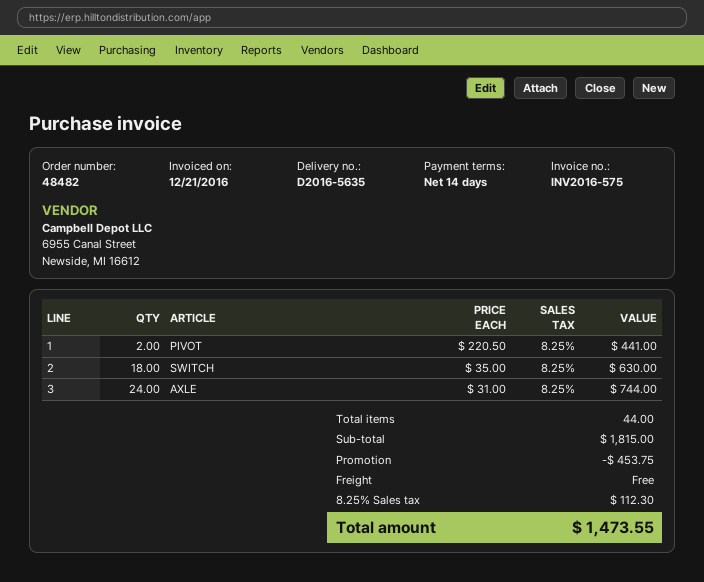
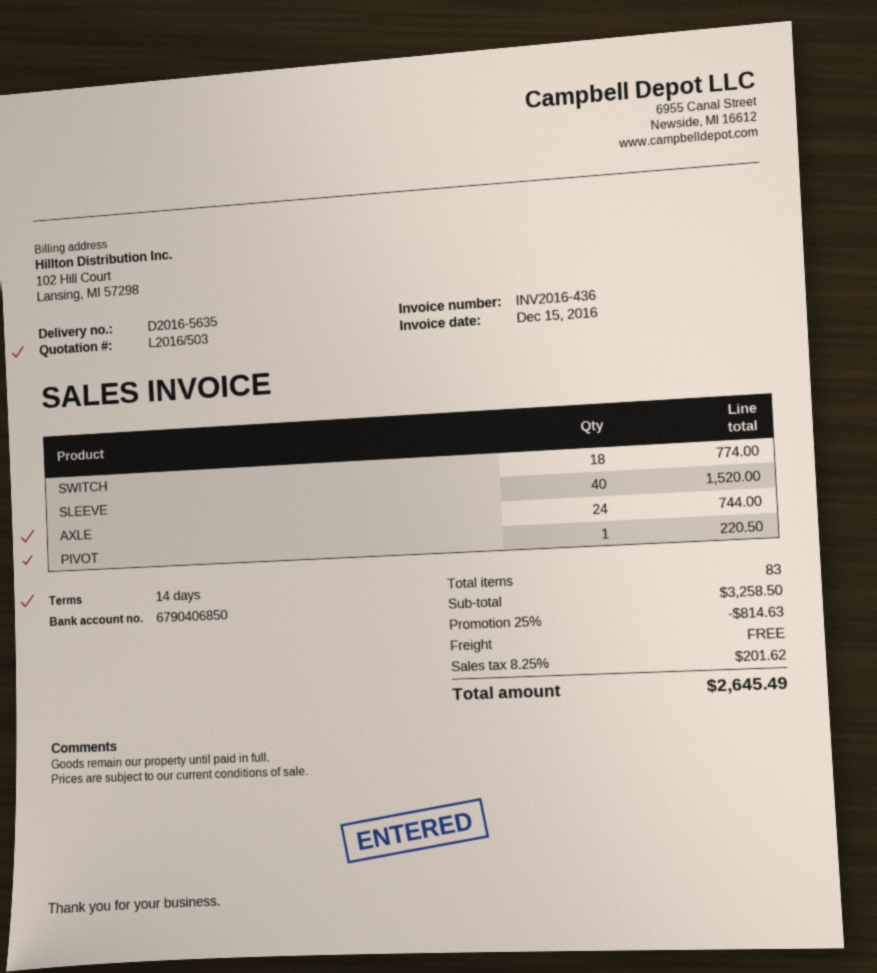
invoice number: INV2016-575 -> INV2016-436
invoice date: 2016-12-21 -> 2016-12-15
PIVOT: 2 for 441.00 -> 1 for 220.50
SWITCH: 18 for 630.00 -> 18 for 774.00
SLEEVE: none -> 40 for 1520.00
total quantity: 44 -> 83
subtotal: 1815.00 -> 3258.50
discount: 453.75 -> 814.63
tax: 8.25% = 112.30 -> 8.25% = 201.62
total: 1473.55 -> 2645.49

